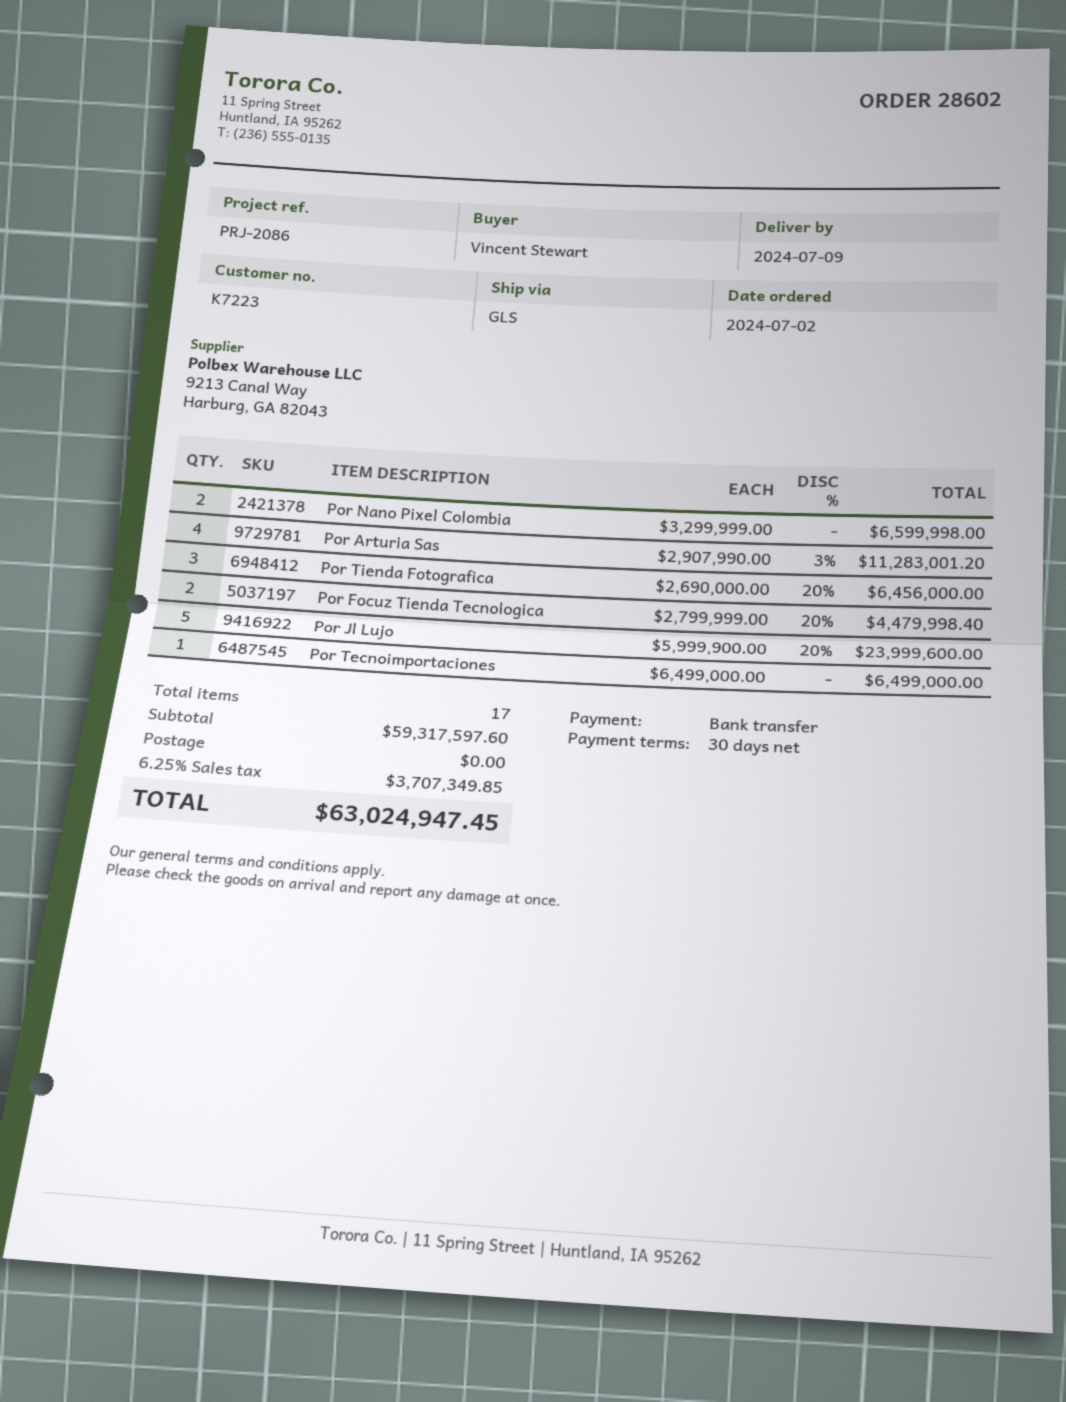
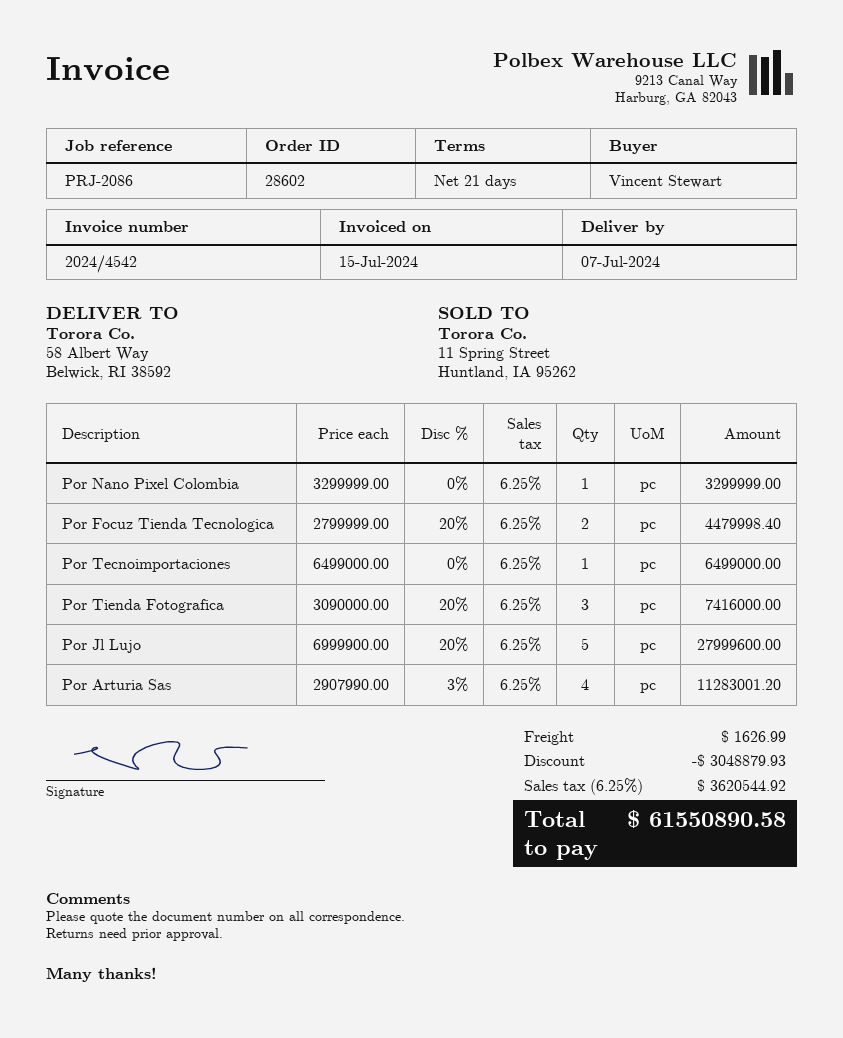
delivery date: 2024-07-09 -> 2024-07-07
payment terms: 30 days -> 21 days
Por Nano Pixel Colombia: 2 x 3299999.00 = 6599998.00 -> 1 x 3299999.00 = 3299999.00
Por Tienda Fotografica: 3 x 2690000.00 - 20% = 6456000.00 -> 3 x 3090000.00 - 20% = 7416000.00
Por Jl Lujo: 5 x 5999900.00 - 20% = 23999600.00 -> 5 x 6999900.00 - 20% = 27999600.00
discount: none -> 3048879.93
shipping: 0.00 -> 1626.99
tax: 6.25% = 3707349.85 -> 6.25% = 3620544.92
total: 63024947.45 -> 61550890.58

